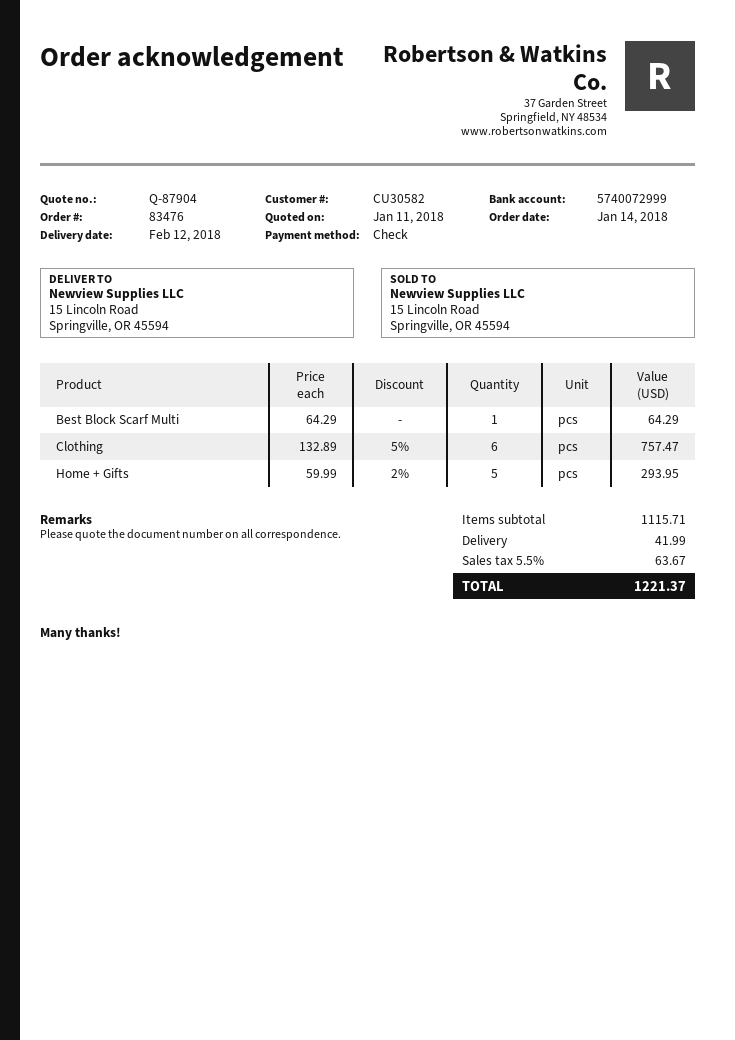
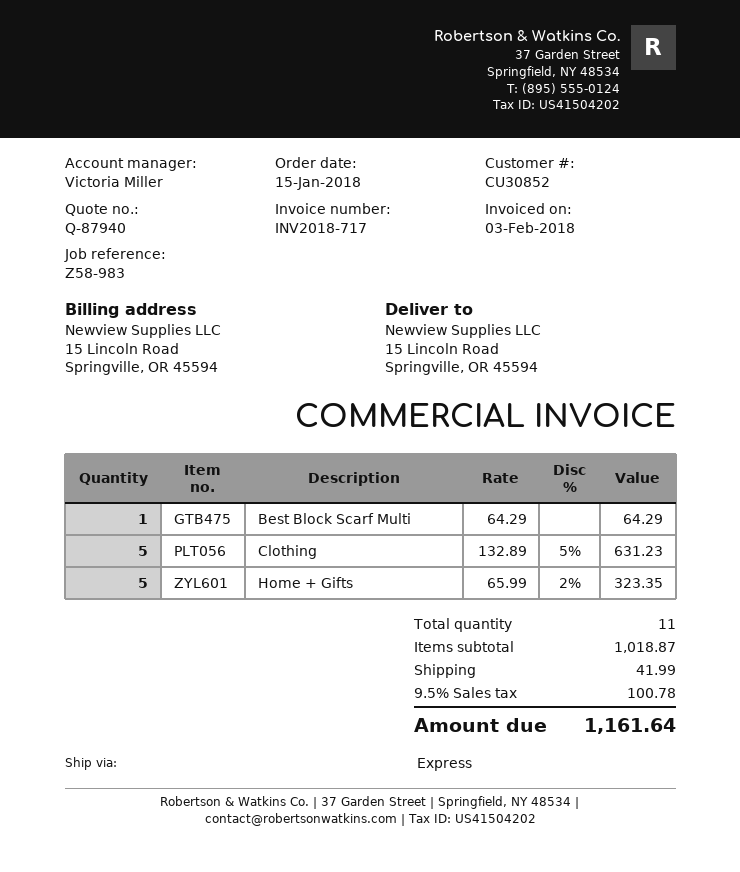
quote number: Q-87904 -> Q-87940
order date: 2018-01-14 -> 2018-01-15
customer number: CU30582 -> CU30852
Clothing: 6 x 132.89 - 5% = 757.47 -> 5 x 132.89 - 5% = 631.23
Home + Gifts: 5 x 59.99 - 2% = 293.95 -> 5 x 65.99 - 2% = 323.35
subtotal: 1115.71 -> 1018.87
tax: 5.5% = 63.67 -> 9.5% = 100.78
total: 1221.37 -> 1161.64

